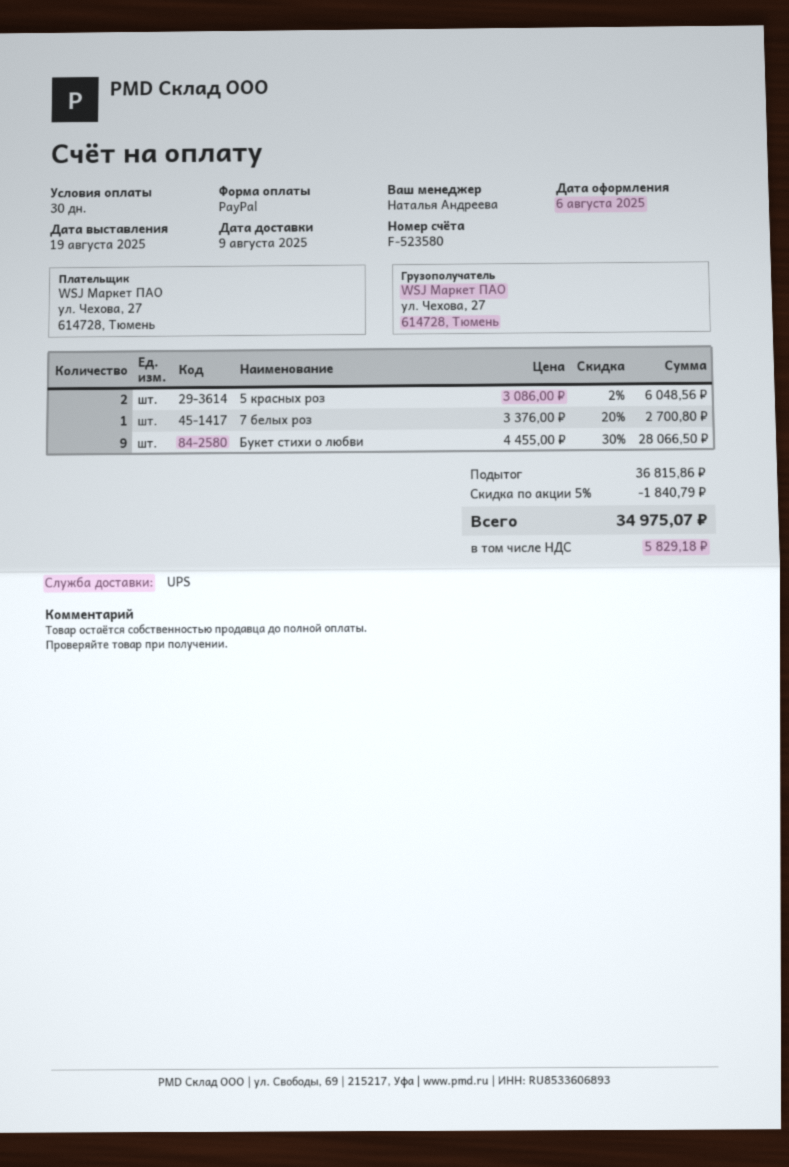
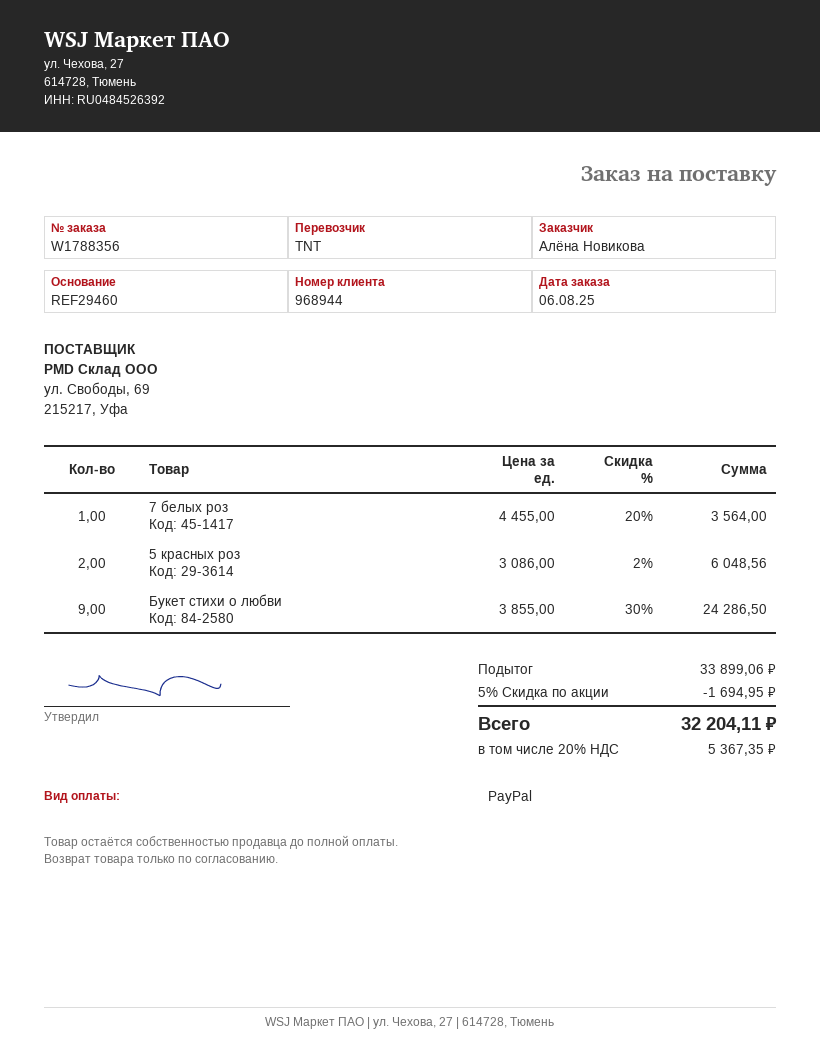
shipping method: UPS -> TNT
7 белых роз: 1 x 3376.00 - 20% = 2700.80 -> 1 x 4455.00 - 20% = 3564.00
Букет стихи о любви: 9 x 4455.00 - 30% = 28066.50 -> 9 x 3855.00 - 30% = 24286.50
subtotal: 36815.86 -> 33899.06
discount: 5% = 1840.79 -> 5% = 1694.95
tax: 5829.18 -> 5367.35
total: 34975.07 -> 32204.11

